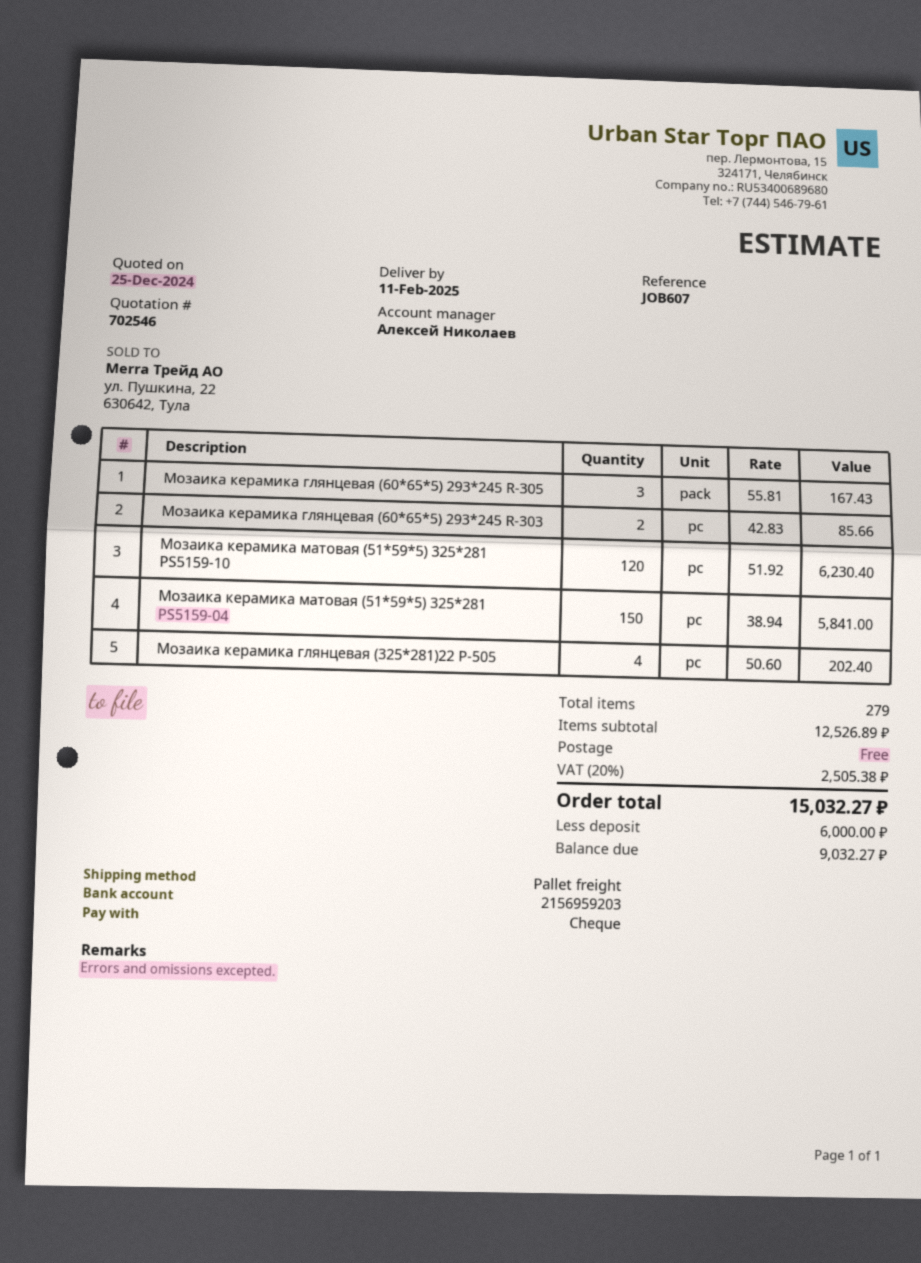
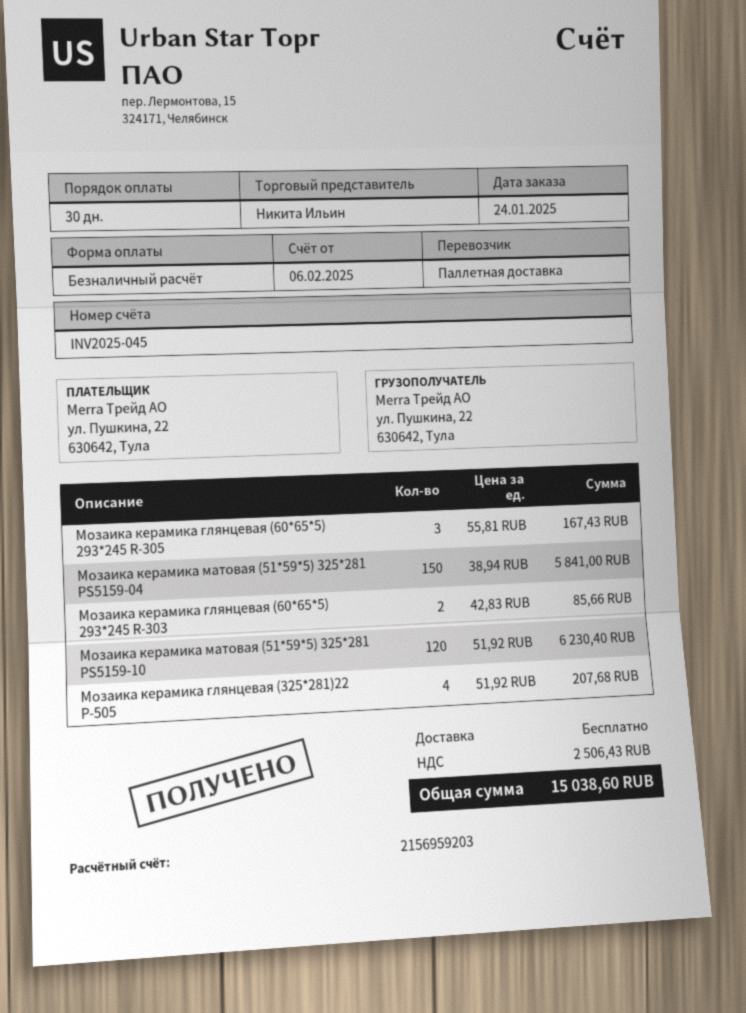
sales rep: Алексей Николаев -> Никита Ильин
payment method: cheque -> bank transfer
Мозаика керамика глянцевая (325*281)22 P-505: 4 x 50.60 = 202.40 -> 4 x 51.92 = 207.68
tax: 2505.38 -> 2506.43
total: 15032.27 -> 15038.60

